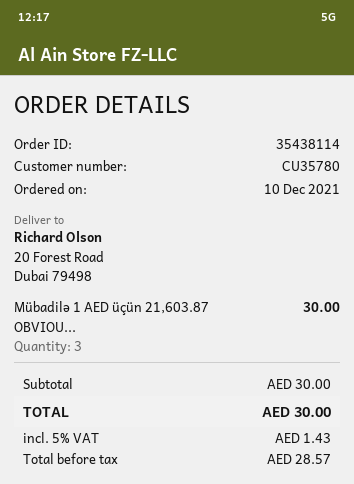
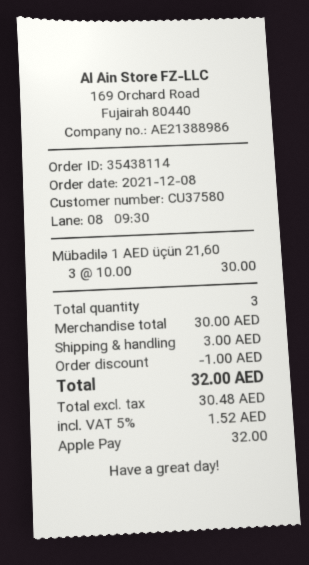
order date: 2021-12-10 -> 2021-12-08
customer number: CU35780 -> CU37580
discount: none -> 1.00
shipping: none -> 3.00
net: 28.57 -> 30.48
tax: 5% = 1.43 -> 5% = 1.52
total: 30.00 -> 32.00

